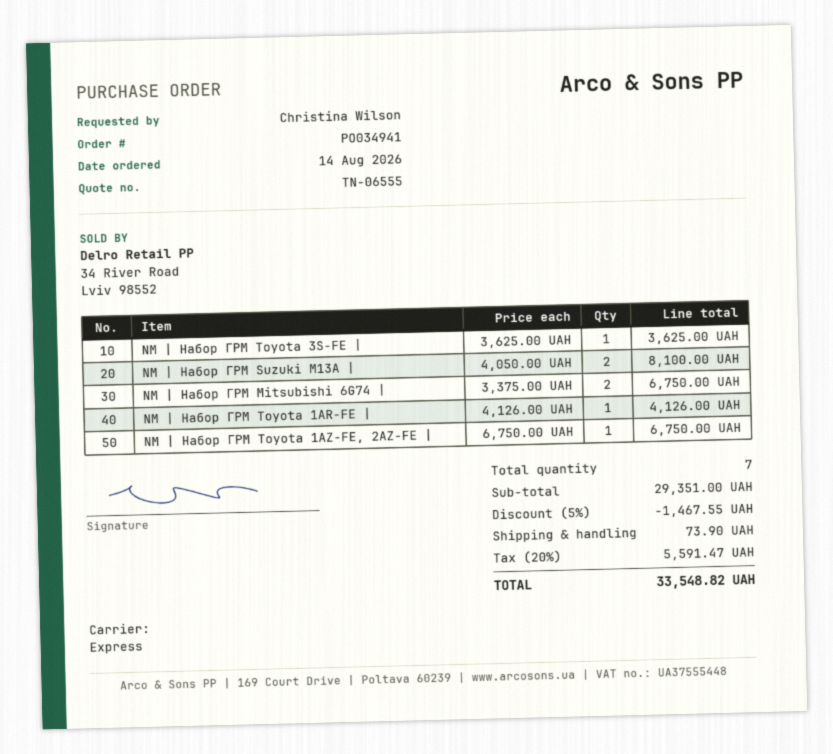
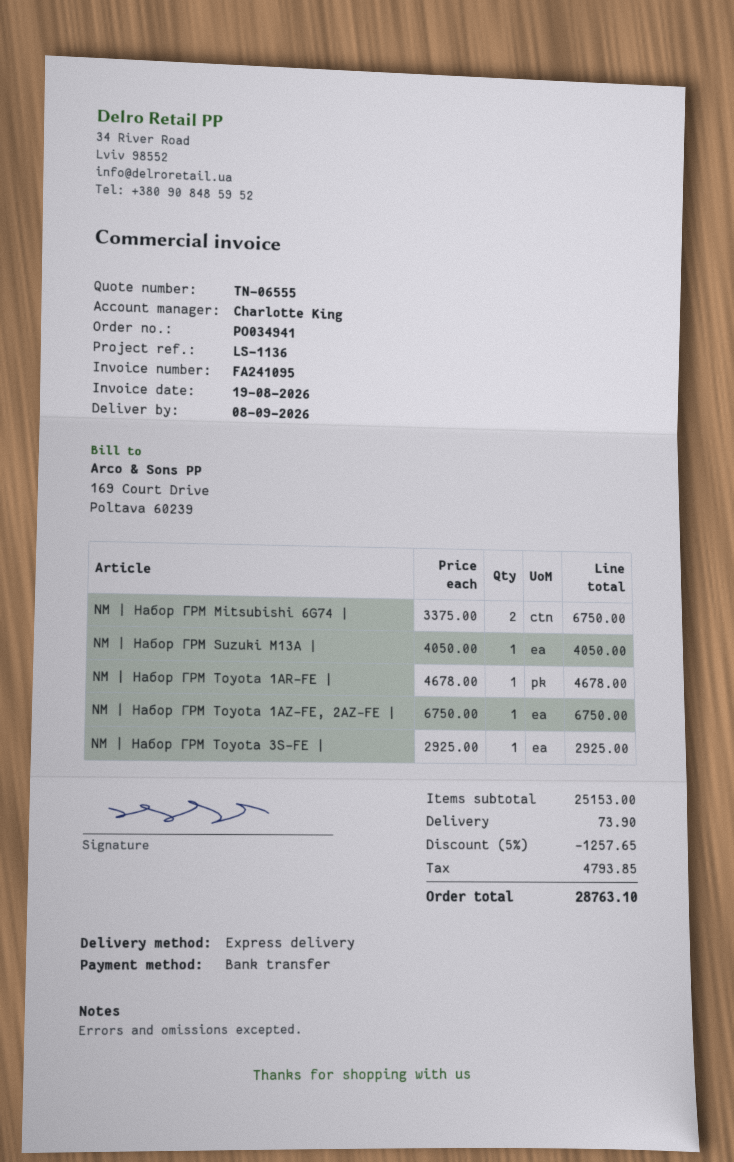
NM | Набор ГРМ Toyota 3S-FE |: 1 x 3625.00 = 3625.00 -> 1 x 2925.00 = 2925.00
NM | Набор ГРМ Suzuki M13A |: 2 x 4050.00 = 8100.00 -> 1 x 4050.00 = 4050.00
NM | Набор ГРМ Toyota 1AR-FE |: 1 x 4126.00 = 4126.00 -> 1 x 4678.00 = 4678.00
subtotal: 29351.00 -> 25153.00
discount: 5% = 1467.55 -> 5% = 1257.65
tax: 5591.47 -> 4793.85
total: 33548.82 -> 28763.10

